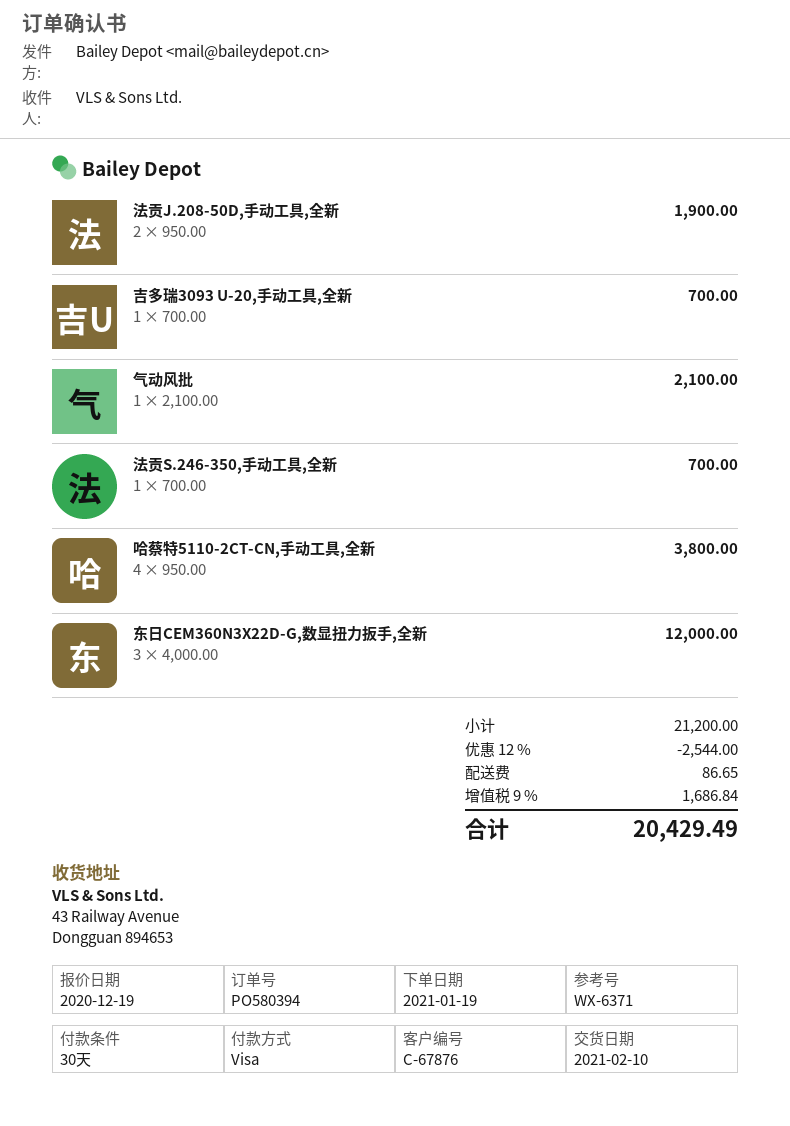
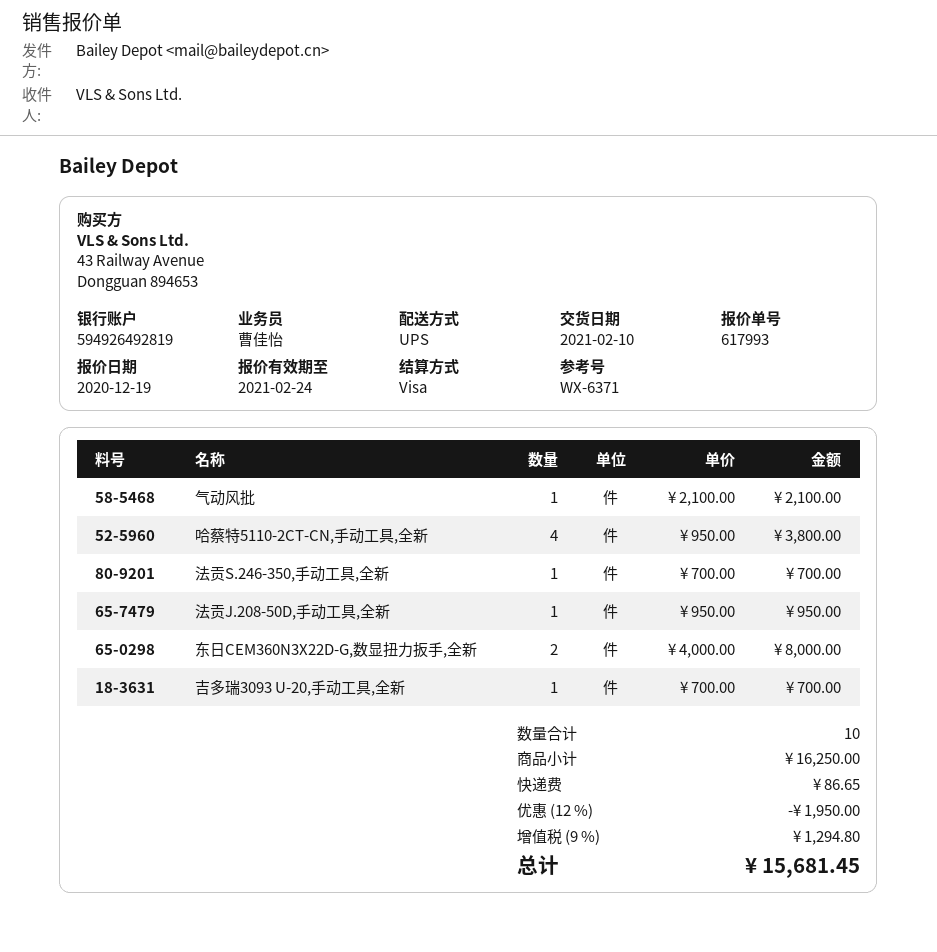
法贡J.208-50D,手动工具,全新: 2 x 950.00 = 1900.00 -> 1 x 950.00 = 950.00
东日CEM360N3X22D-G,数显扭力扳手,全新: 3 x 4000.00 = 12000.00 -> 2 x 4000.00 = 8000.00
subtotal: 21200.00 -> 16250.00
discount: 12% = 2544.00 -> 12% = 1950.00
tax: 9% = 1686.84 -> 9% = 1294.80
total: 20429.49 -> 15681.45

